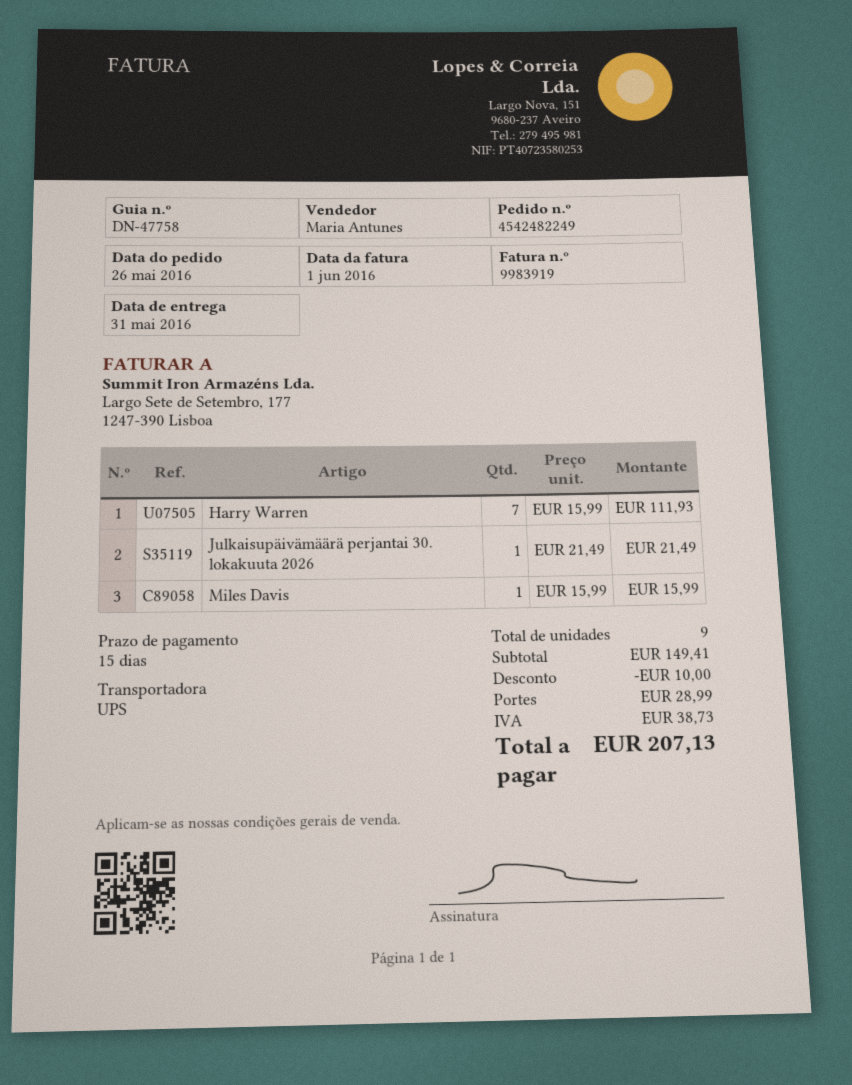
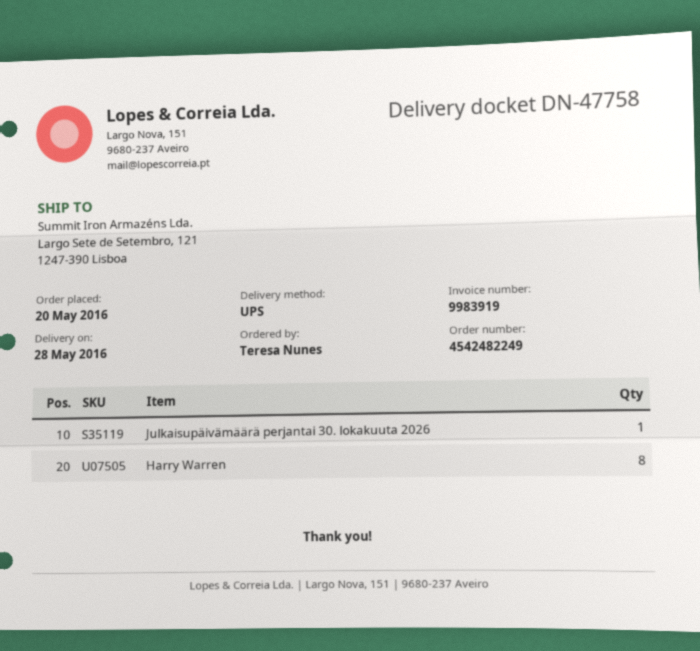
order date: 2016-05-26 -> 2016-05-20
delivery date: 2016-05-31 -> 2016-05-28
Harry Warren: 7 -> 8
Miles Davis: 1 -> none

